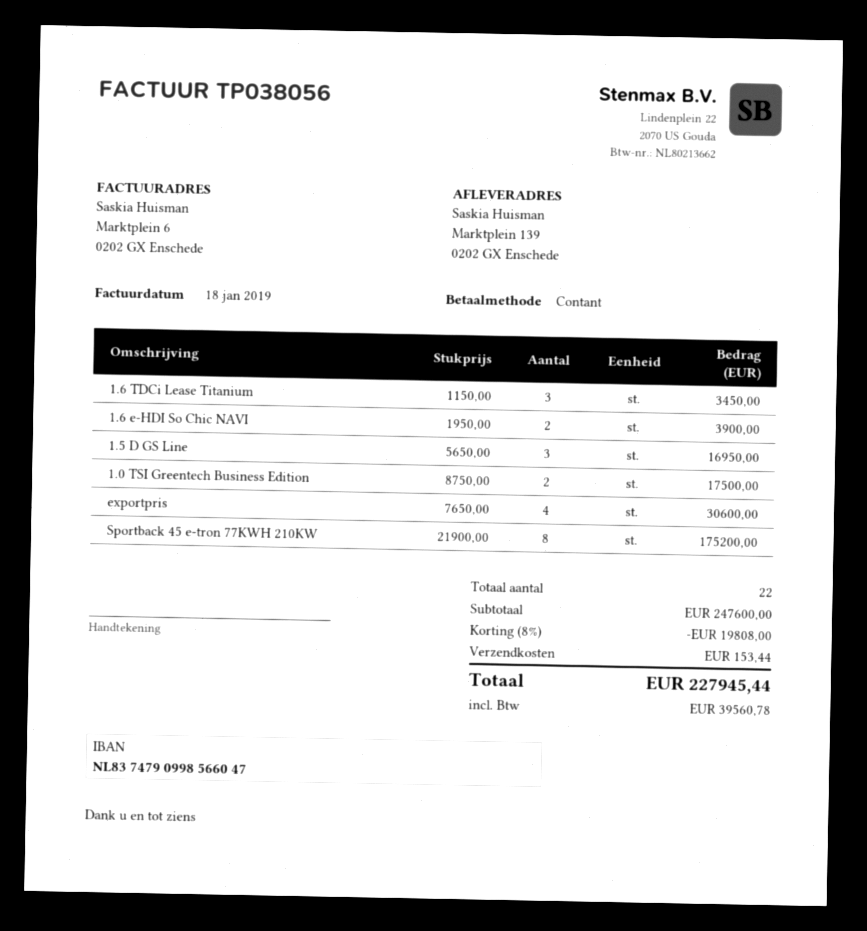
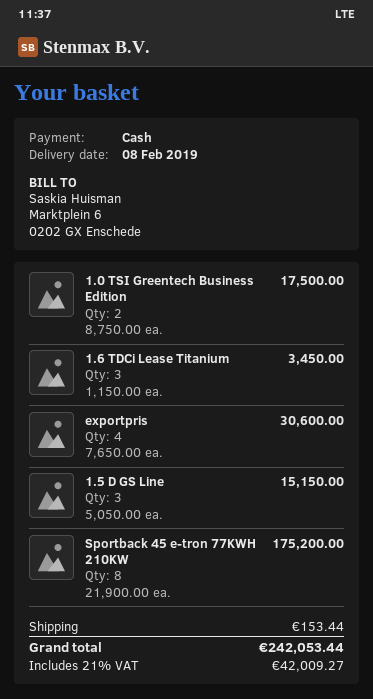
1.6 e-HDI So Chic NAVI: 2 x 1950.00 = 3900.00 -> none
1.5 D GS Line: 3 x 5650.00 = 16950.00 -> 3 x 5050.00 = 15150.00
discount: 8% = 19808.00 -> none
tax: 39560.78 -> 42009.27
total: 227945.44 -> 242053.44

